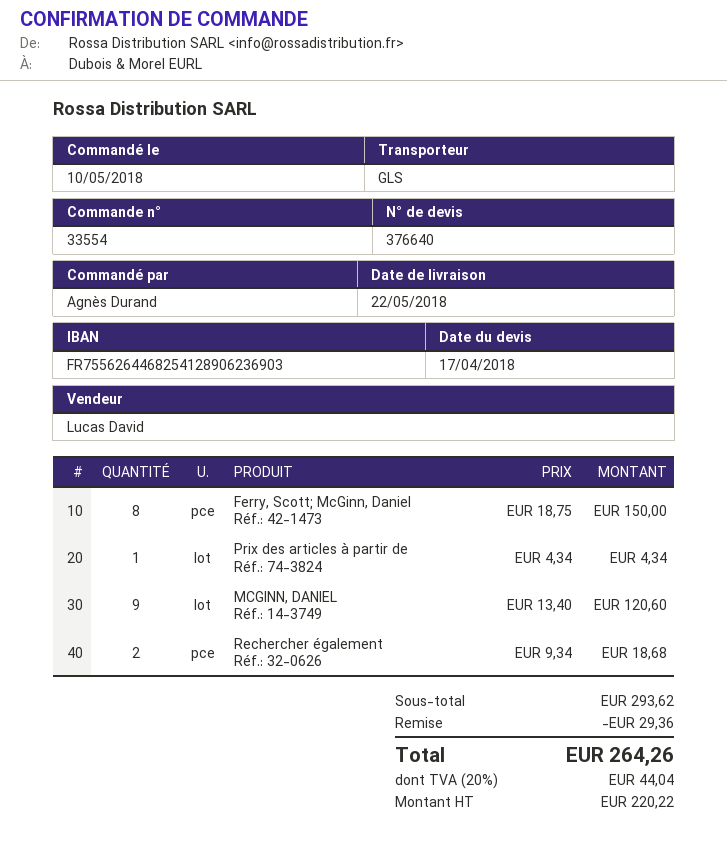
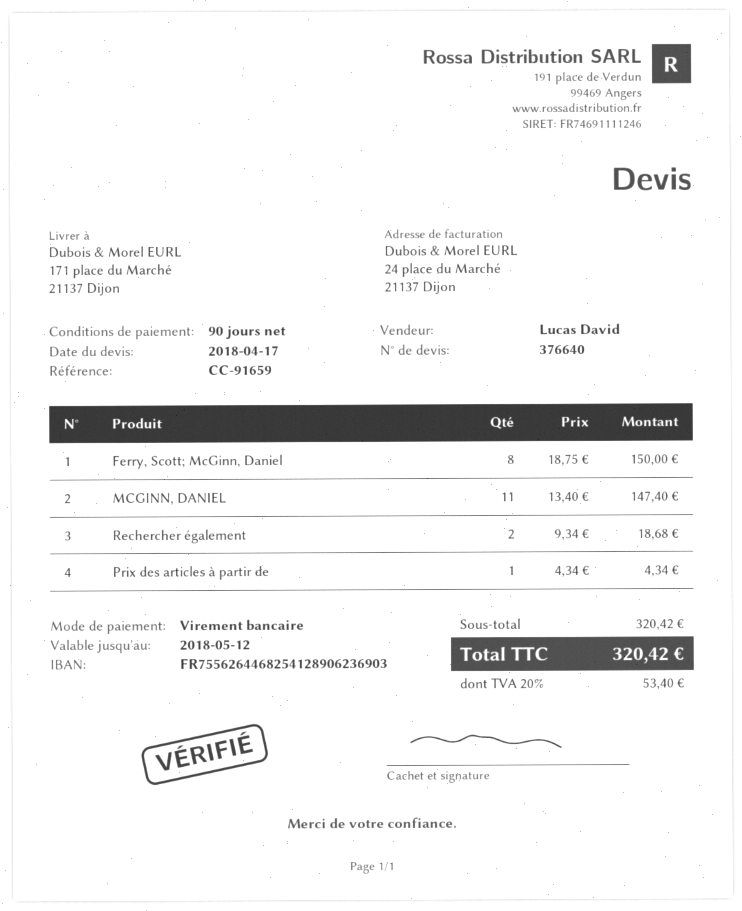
MCGINN, DANIEL: 9 x 13.40 = 120.60 -> 11 x 13.40 = 147.40
subtotal: 293.62 -> 320.42
discount: 29.36 -> none
tax: 20% = 44.04 -> 20% = 53.40
total: 264.26 -> 320.42

